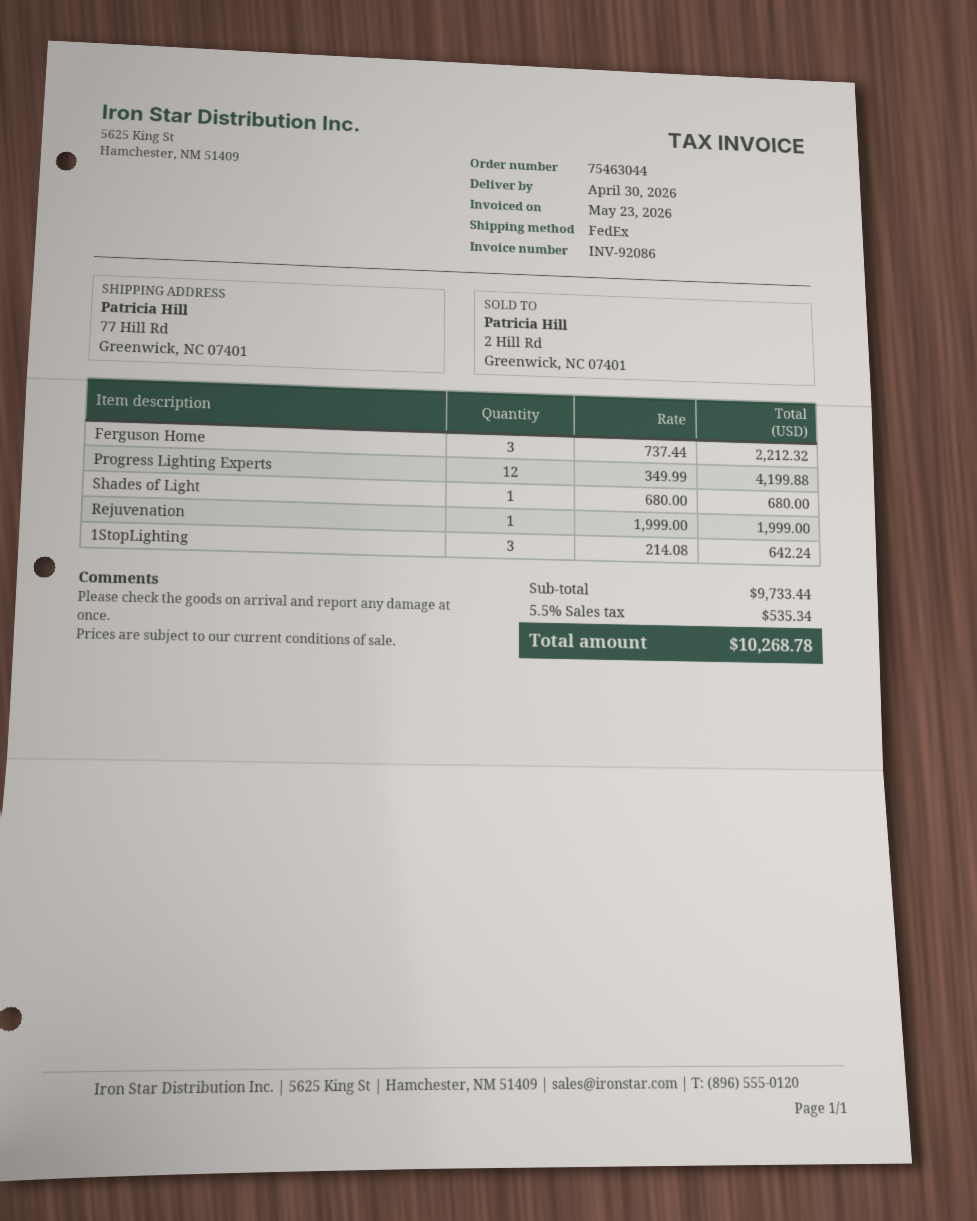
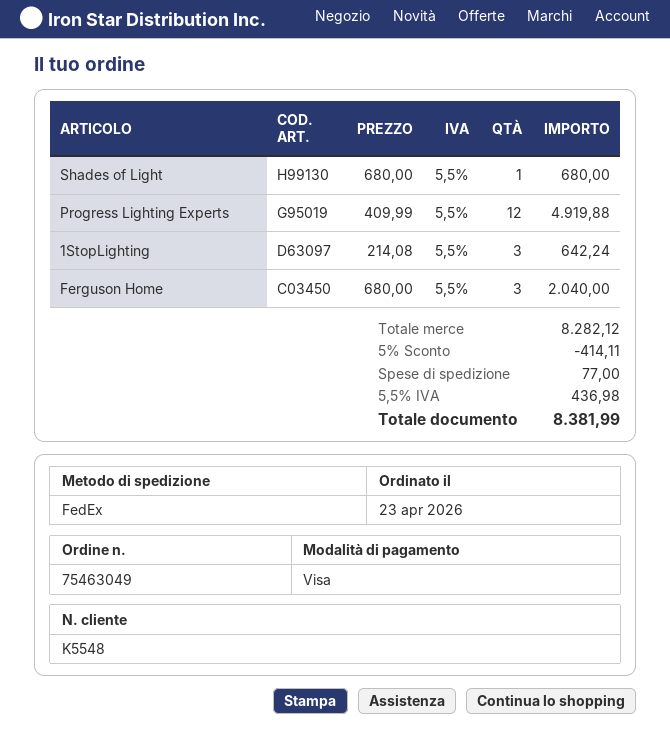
order number: 75463044 -> 75463049
Ferguson Home: 3 x 737.44 = 2212.32 -> 3 x 680.00 = 2040.00
Progress Lighting Experts: 12 x 349.99 = 4199.88 -> 12 x 409.99 = 4919.88
Rejuvenation: 1 x 1999.00 = 1999.00 -> none
subtotal: 9733.44 -> 8282.12
discount: none -> 5% = 414.11
shipping: none -> 77.00
tax: 5.5% = 535.34 -> 5.5% = 436.98
total: 10268.78 -> 8381.99

